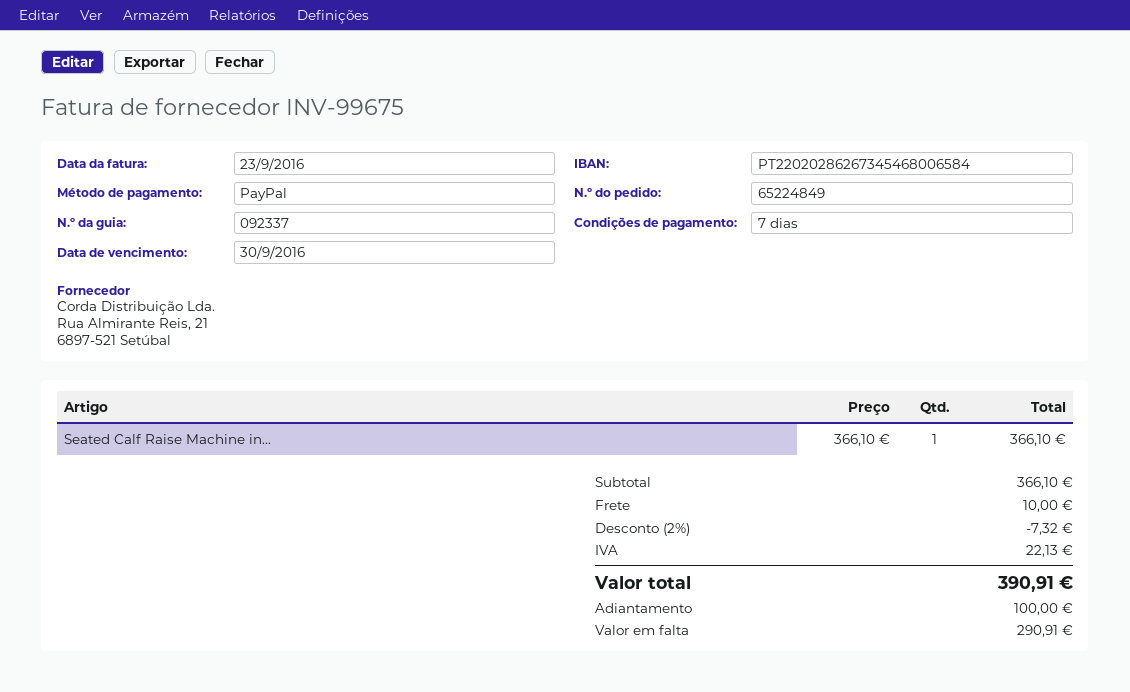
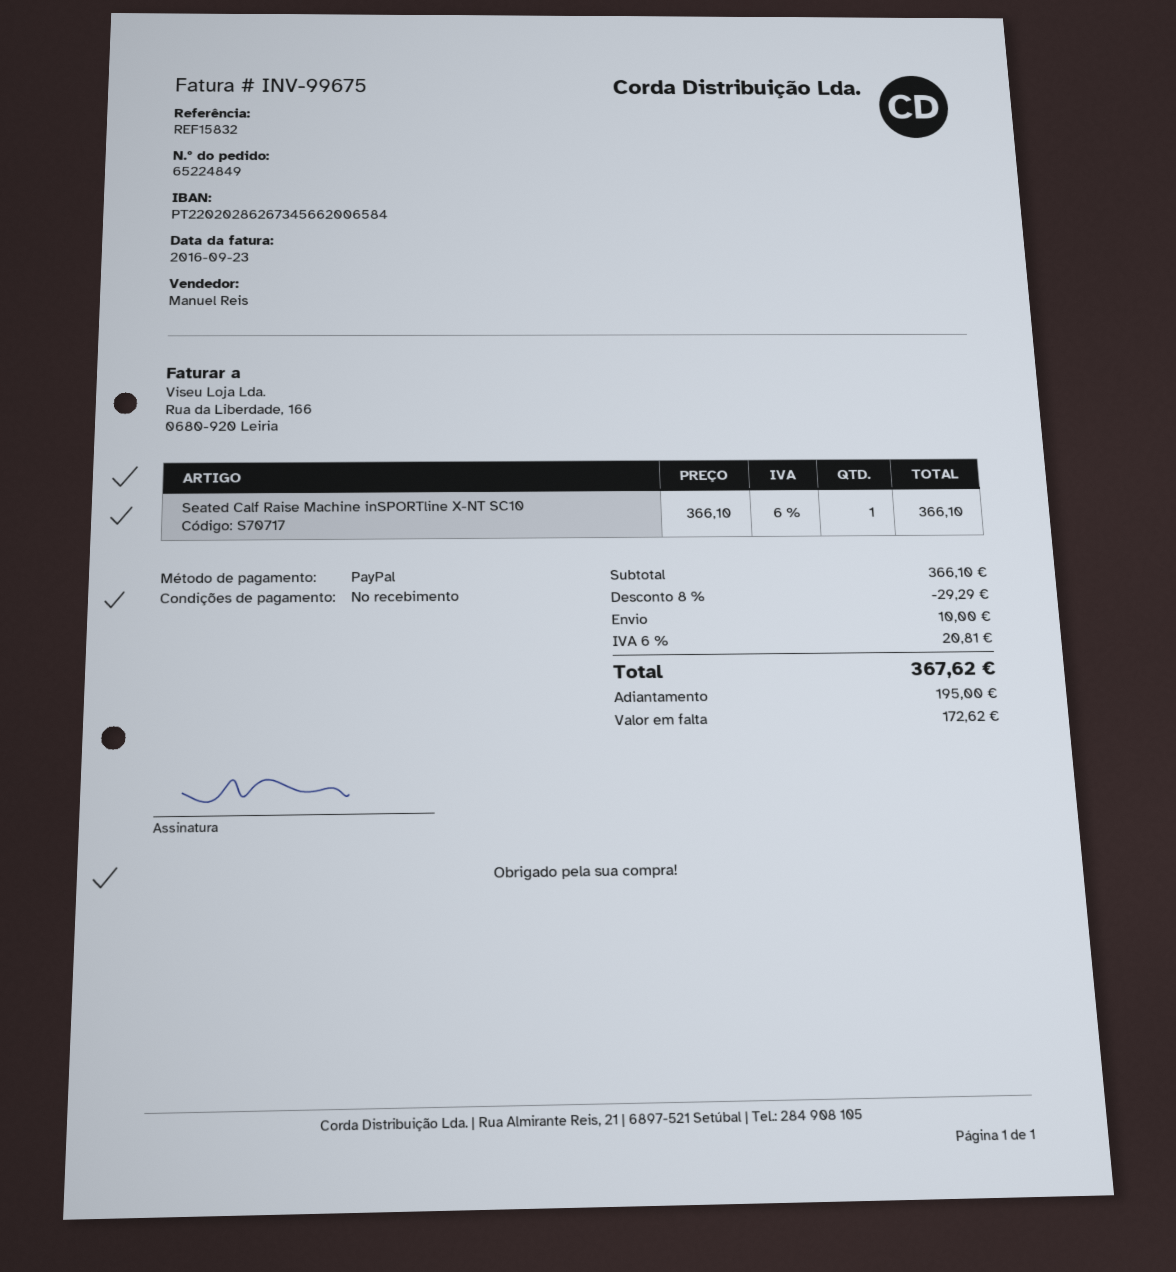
payment terms: 7 days -> on receipt
bank account: PT22020286267345468006584 -> PT22020286267345662006584
discount: 2% = 7.32 -> 8% = 29.29
tax: 22.13 -> 20.81
total: 390.91 -> 367.62
deposit: 100.00 -> 195.00
balance: 290.91 -> 172.62

